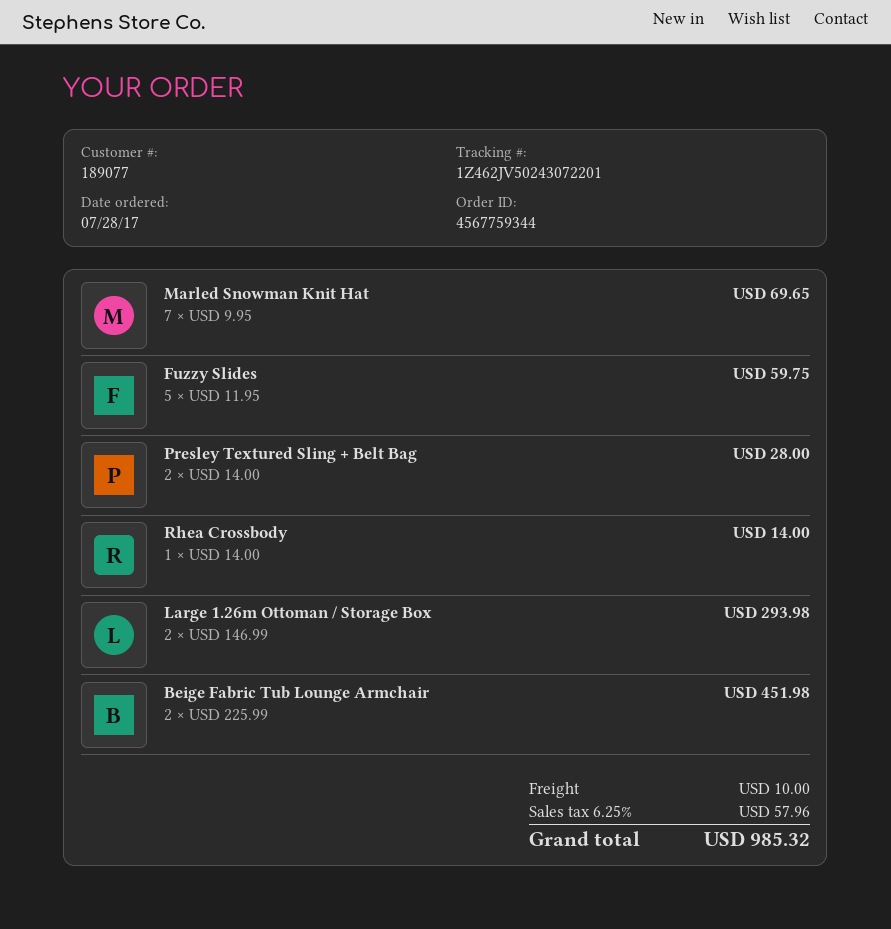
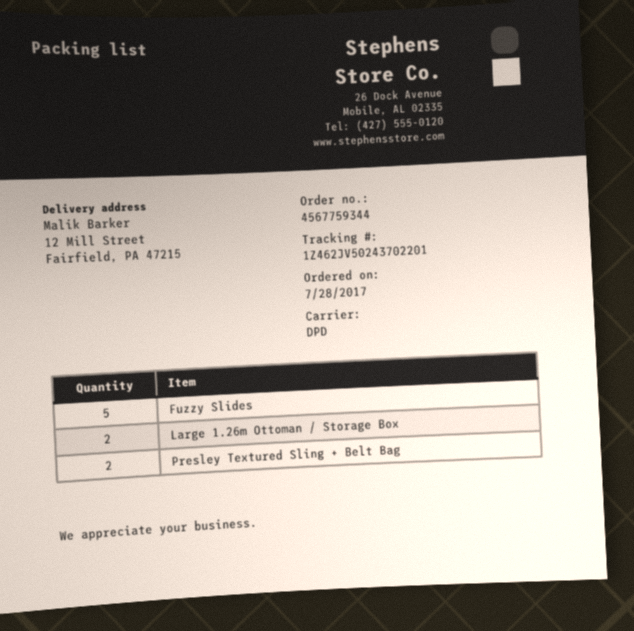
tracking number: 1Z462JV50243072201 -> 1Z462JV50243702201
Marled Snowman Knit Hat: 7 -> none
Rhea Crossbody: 1 -> none
Beige Fabric Tub Lounge Armchair: 2 -> none

